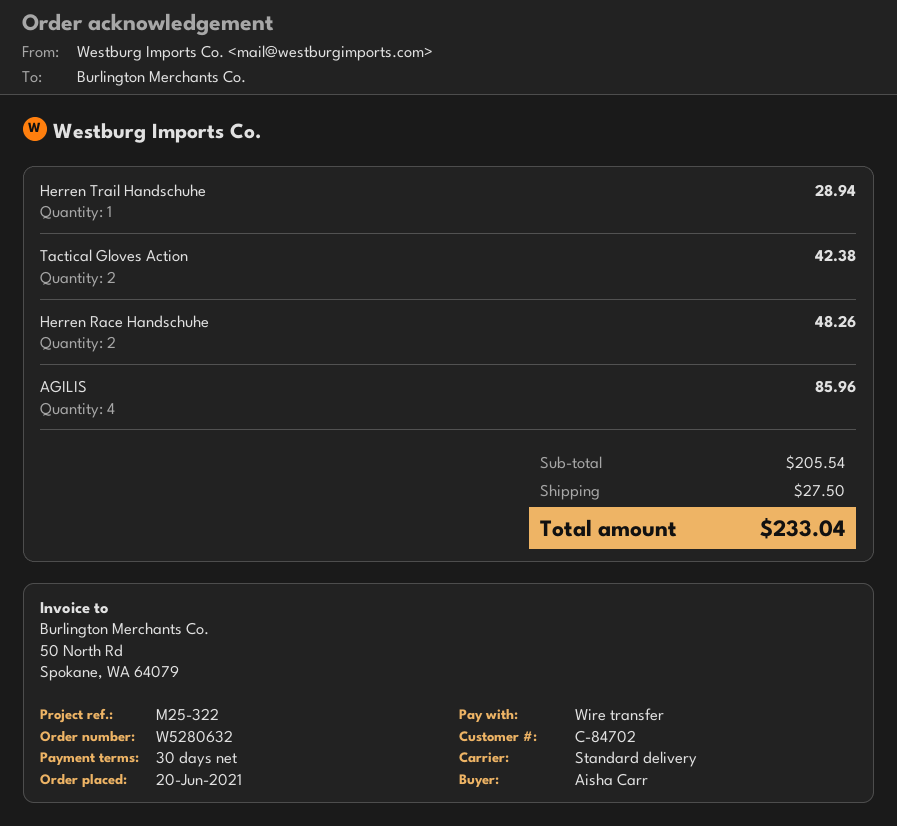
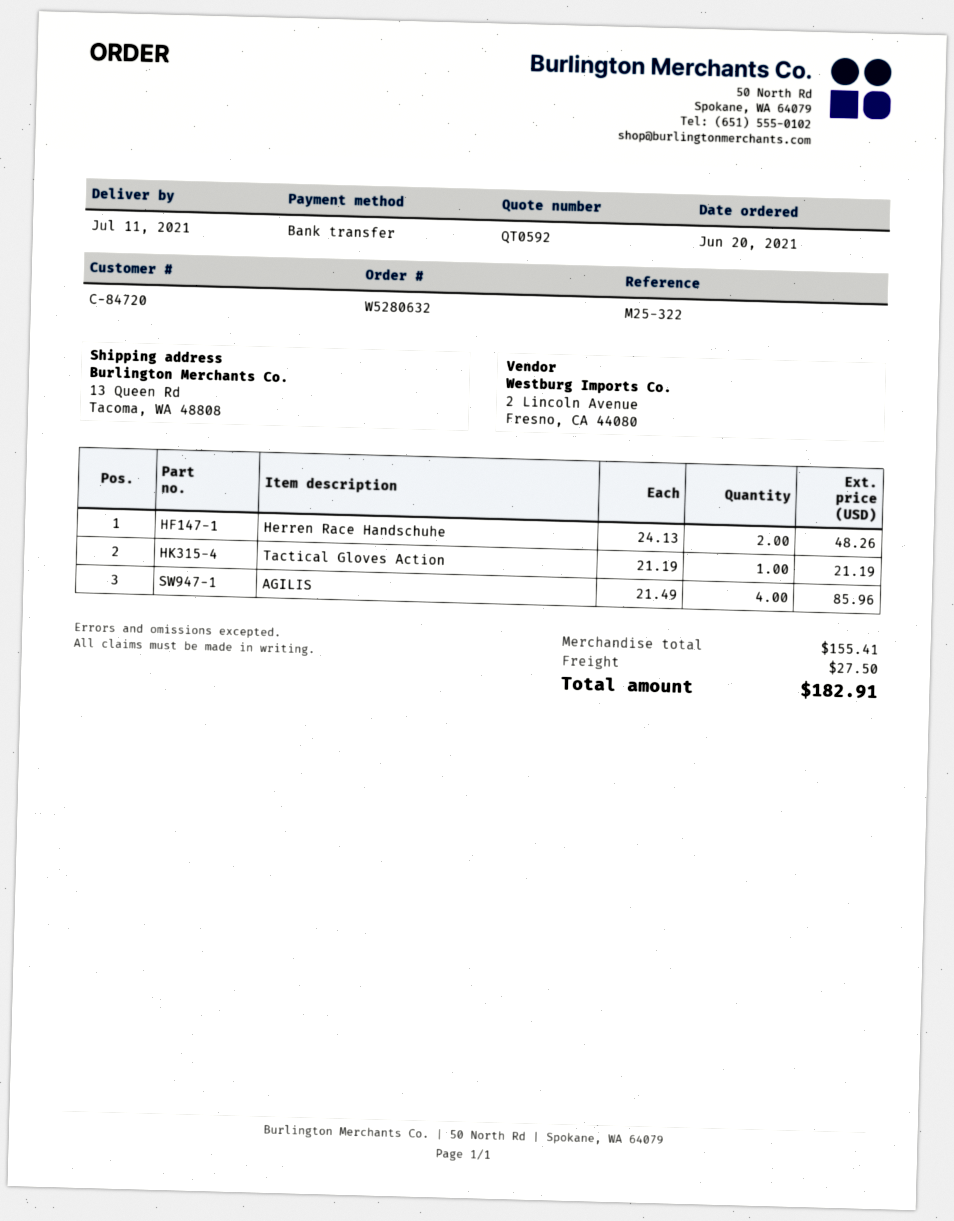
customer number: C-84702 -> C-84720
Herren Trail Handschuhe: 1 for 28.94 -> none
Tactical Gloves Action: 2 for 42.38 -> 1 for 21.19
subtotal: 205.54 -> 155.41
total: 233.04 -> 182.91

